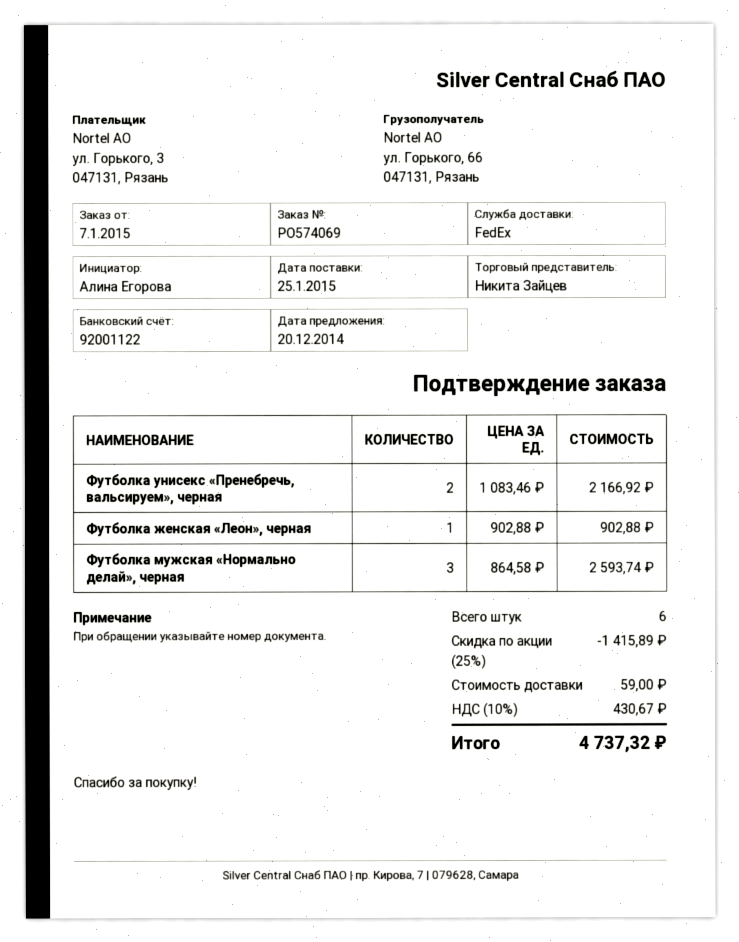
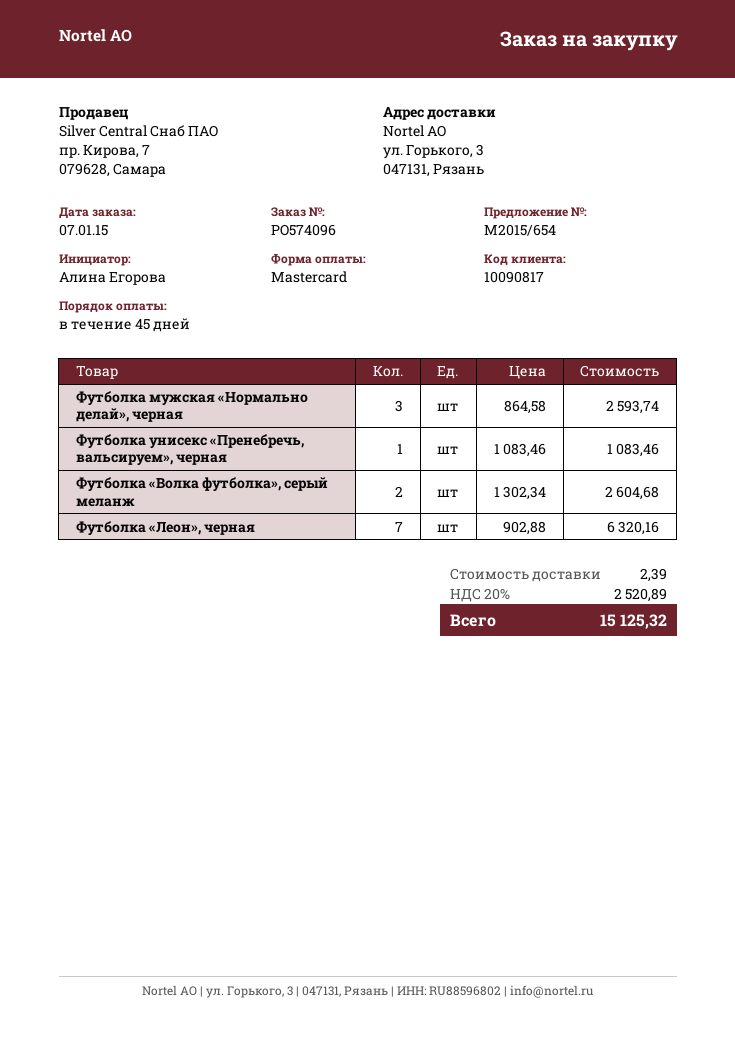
order number: PO574069 -> PO574096
ship to: ул. Горького, 66, 047131, Рязань -> ул. Горького, 3, 047131, Рязань
Футболка унисекс «Пренебречь, вальсируем», черная: 2 x 1083.46 = 2166.92 -> 1 x 1083.46 = 1083.46
Футболка женская «Леон», черная: 1 x 902.88 = 902.88 -> none
Футболка «Волка футболка», серый меланж: none -> 2 x 1302.34 = 2604.68
Футболка «Леон», черная: none -> 7 x 902.88 = 6320.16
discount: 25% = 1415.89 -> none
shipping: 59.00 -> 2.39
tax: 10% = 430.67 -> 20% = 2520.89
total: 4737.32 -> 15125.32

